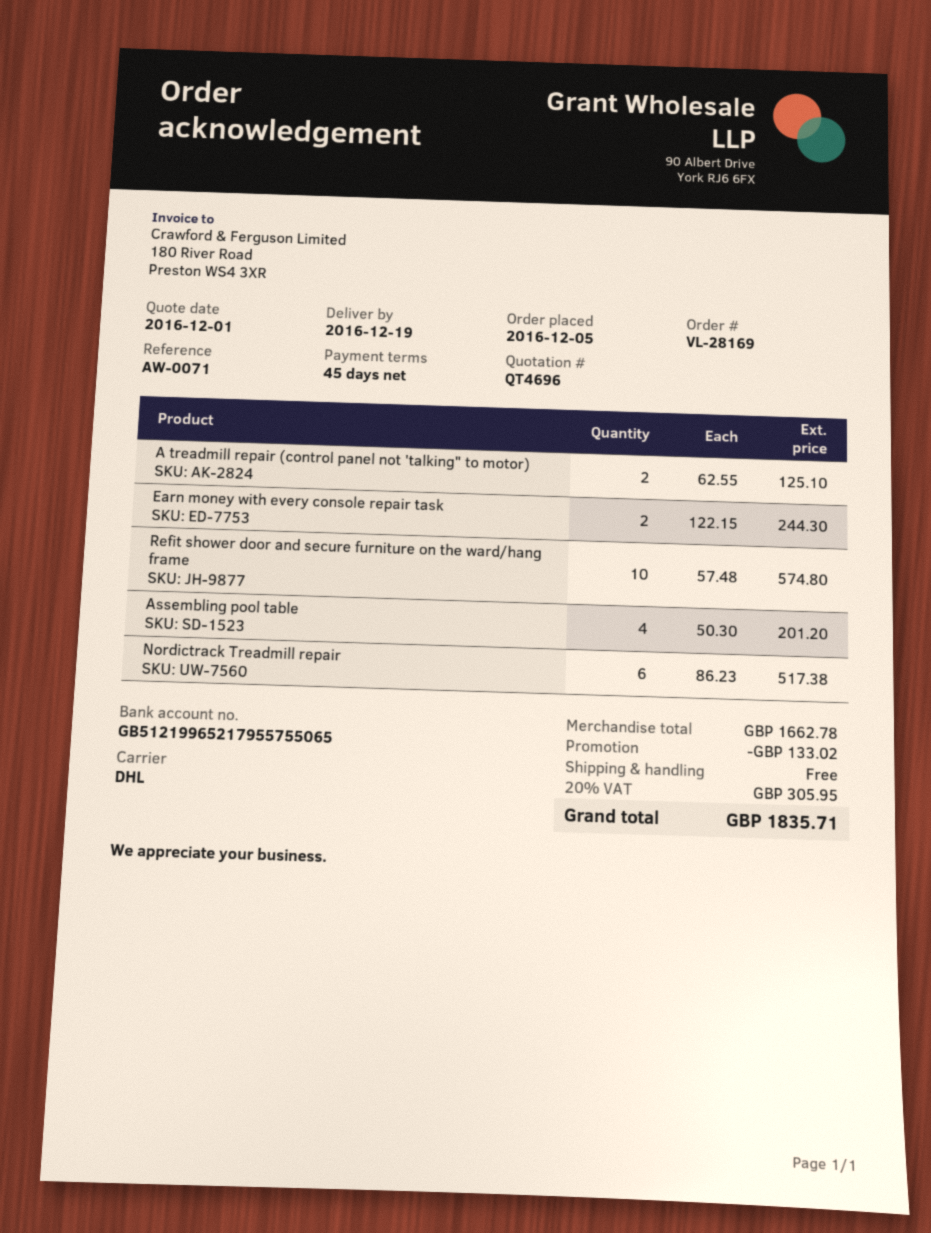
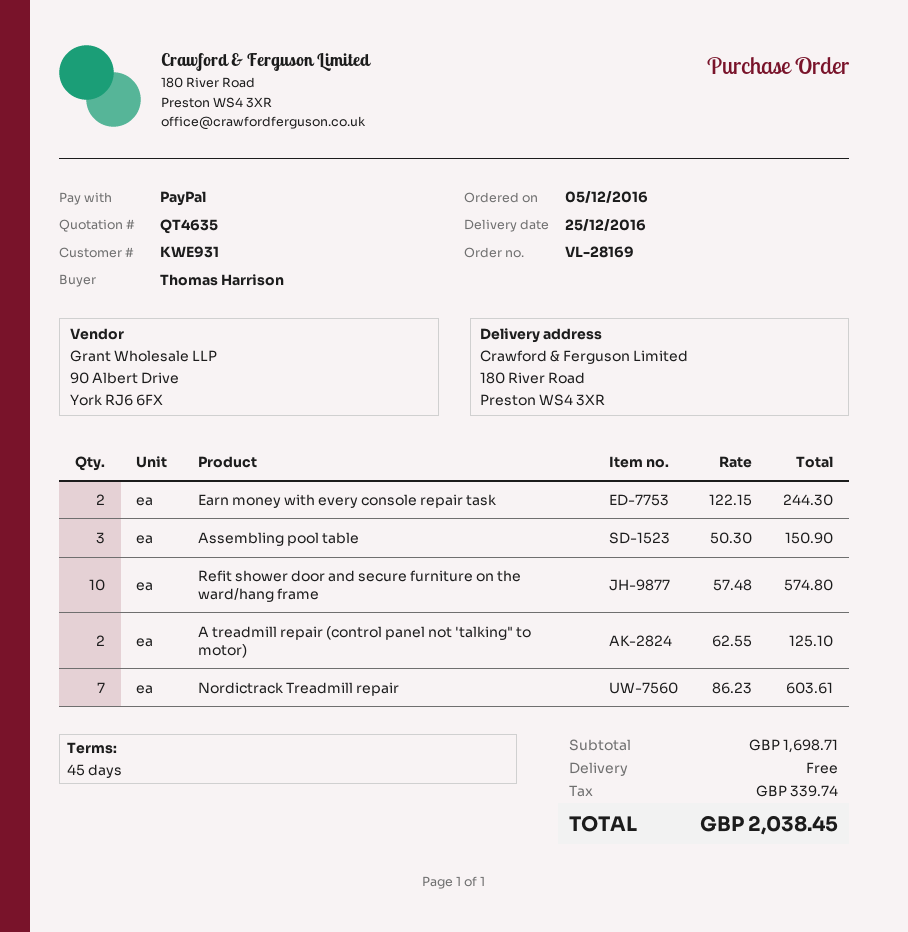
quote number: QT4696 -> QT4635
delivery date: 2016-12-19 -> 2016-12-25
Assembling pool table: 4 x 50.30 = 201.20 -> 3 x 50.30 = 150.90
Nordictrack Treadmill repair: 6 x 86.23 = 517.38 -> 7 x 86.23 = 603.61
subtotal: 1662.78 -> 1698.71
discount: 133.02 -> none
tax: 305.95 -> 339.74
total: 1835.71 -> 2038.45

